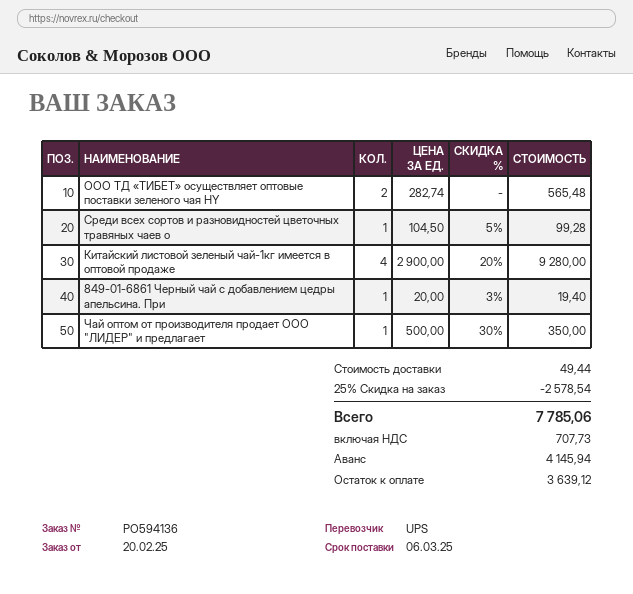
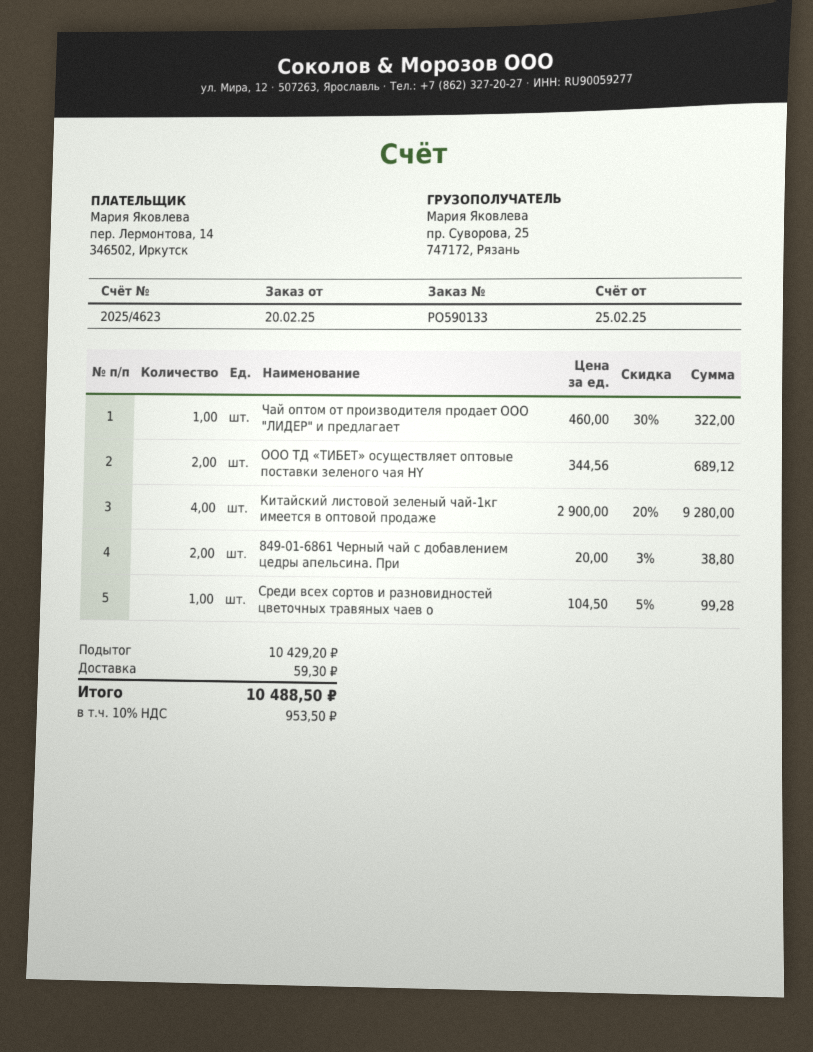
order number: PO594136 -> PO590133
ООО ТД «ТИБЕТ» осуществляет оптовые поставки зеленого чая HY: 2 x 282.74 = 565.48 -> 2 x 344.56 = 689.12
849-01-6861 Черный чай с добавлением цедры апельсина. При: 1 x 20.00 - 3% = 19.40 -> 2 x 20.00 - 3% = 38.80
Чай оптом от производителя продает ООО "ЛИДЕР" и предлагает: 1 x 500.00 - 30% = 350.00 -> 1 x 460.00 - 30% = 322.00
discount: 25% = 2578.54 -> none
shipping: 49.44 -> 59.30
tax: 707.73 -> 953.50
total: 7785.06 -> 10488.50

